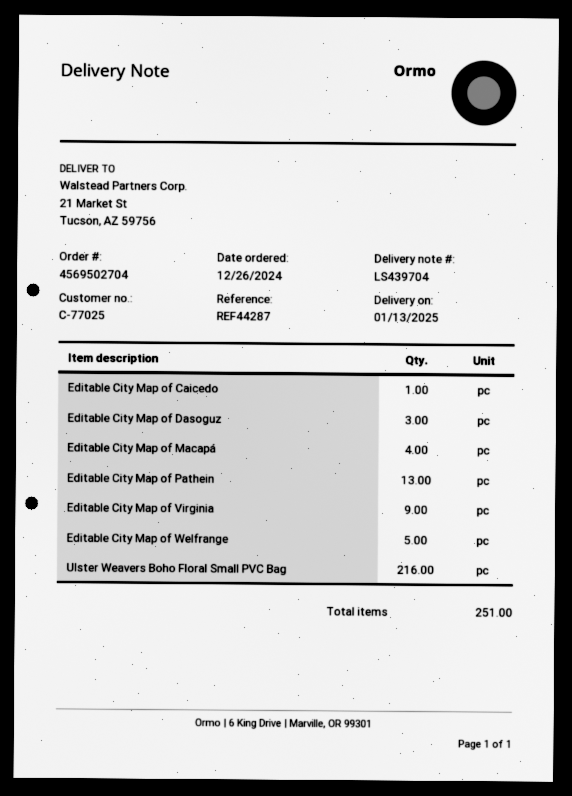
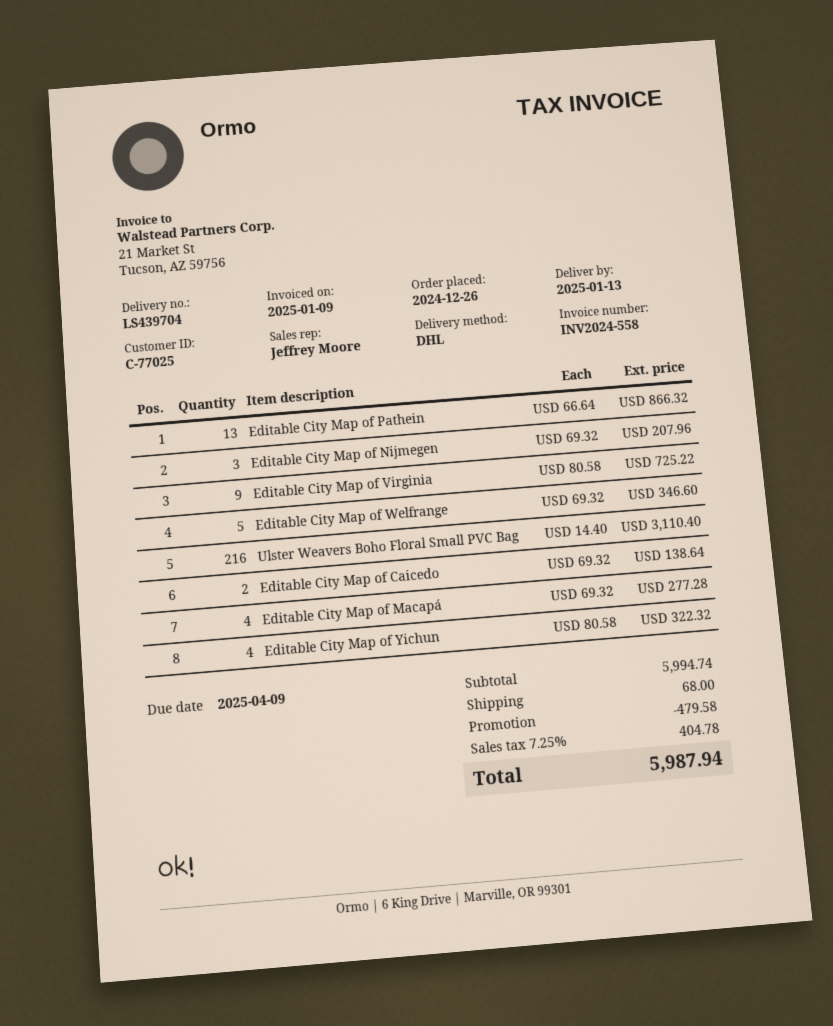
Editable City Map of Caicedo: 1 -> 2
Editable City Map of Dasoguz: 3 -> none
Editable City Map of Nijmegen: none -> 3
Editable City Map of Yichun: none -> 4

